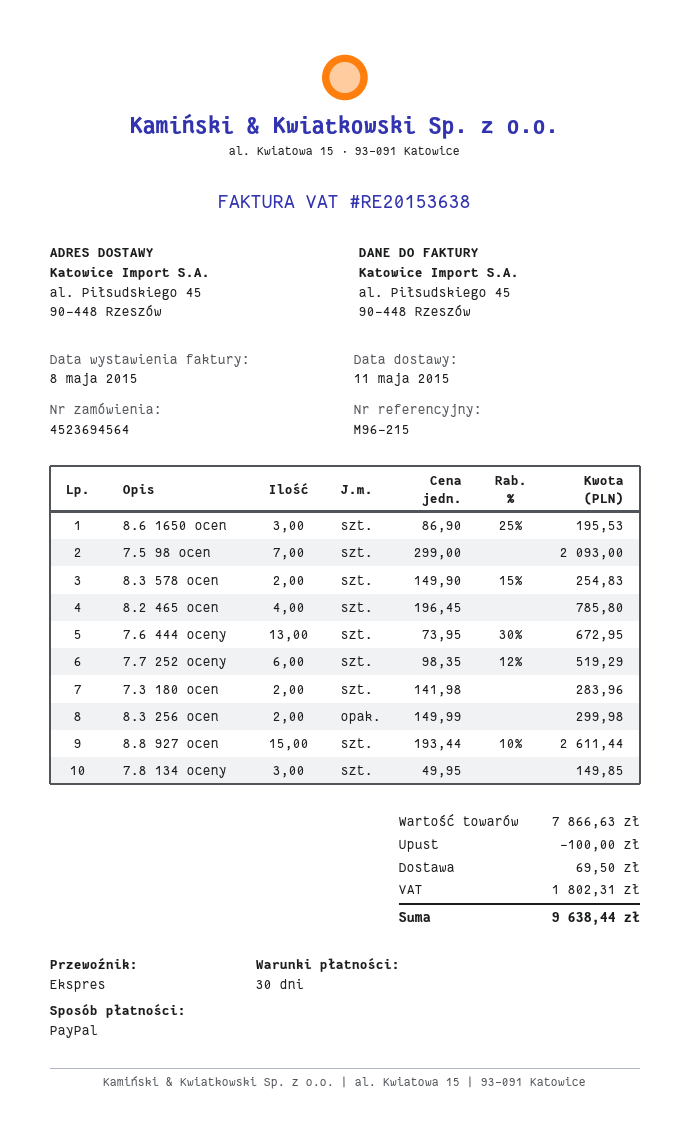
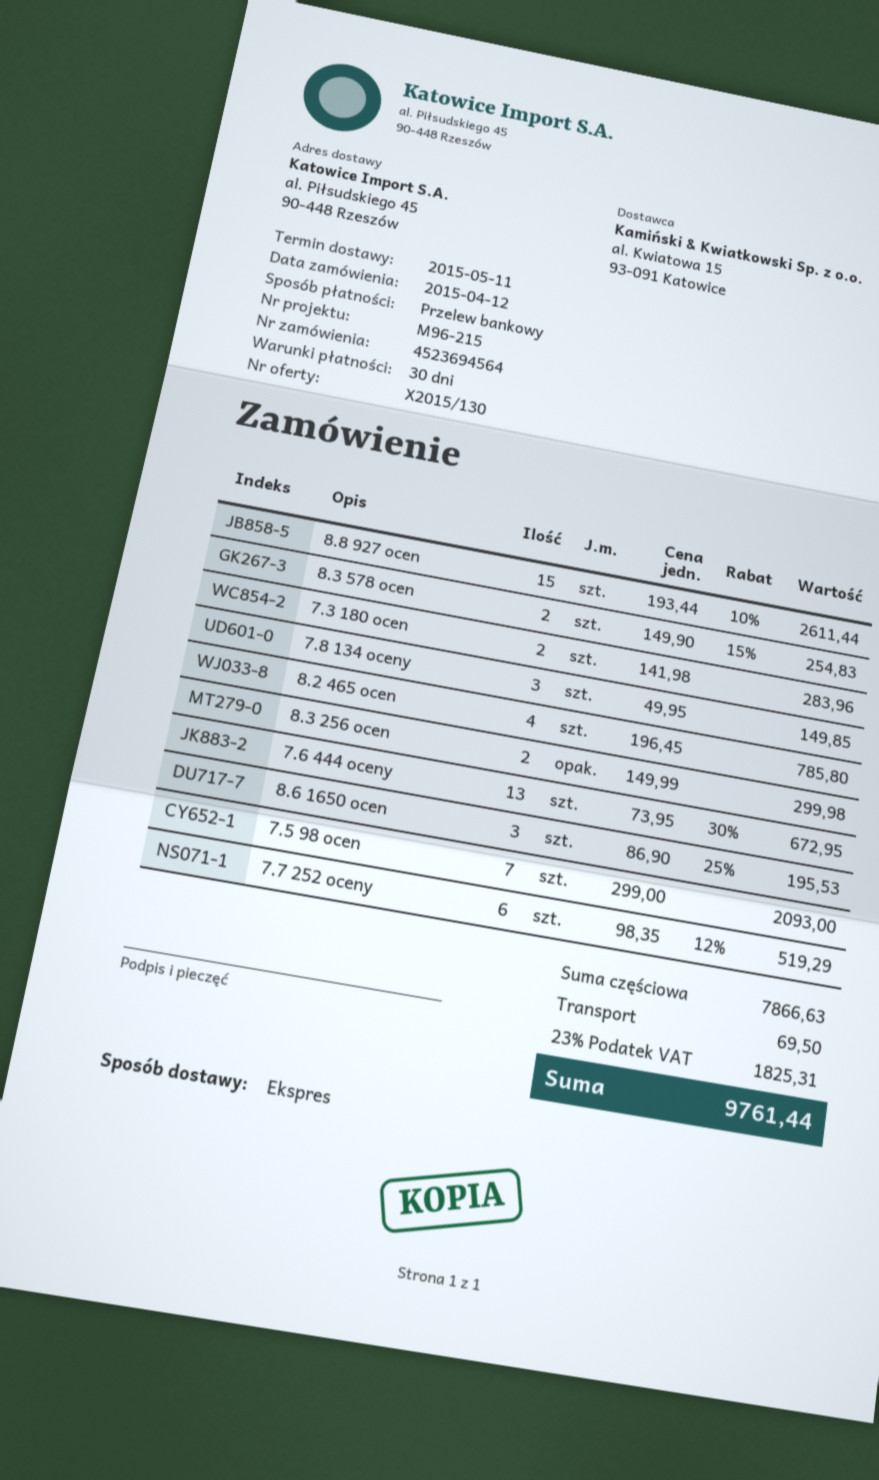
payment method: PayPal -> bank transfer
discount: 100.00 -> none
tax: 1802.31 -> 1825.31
total: 9638.44 -> 9761.44

